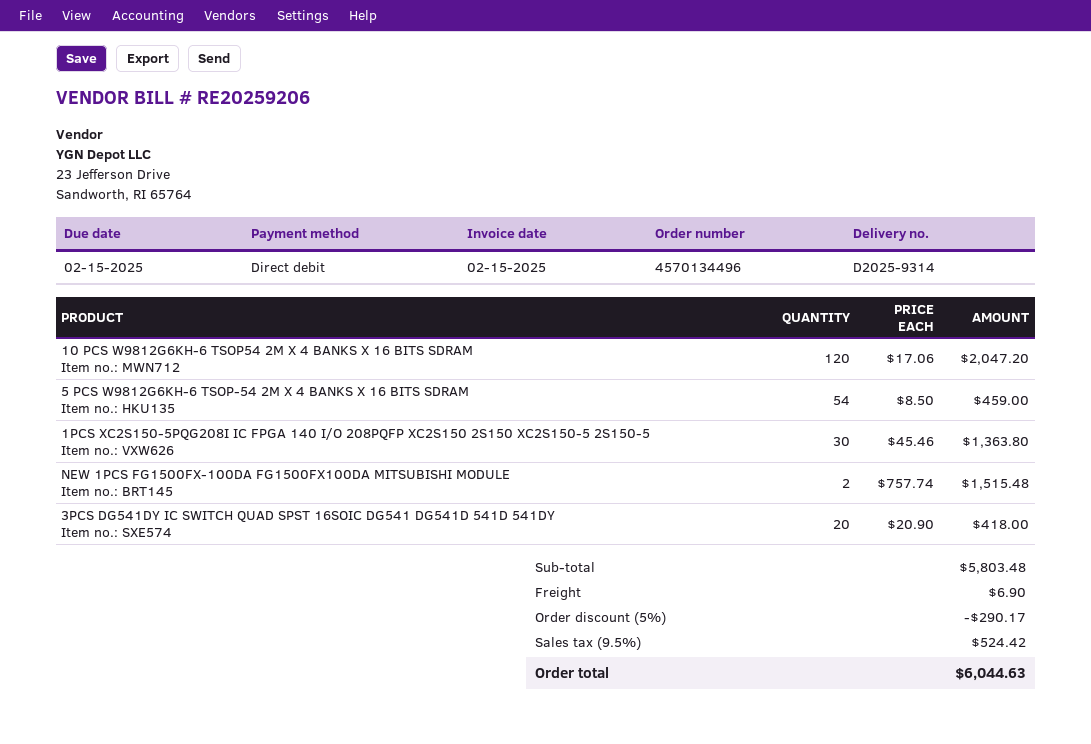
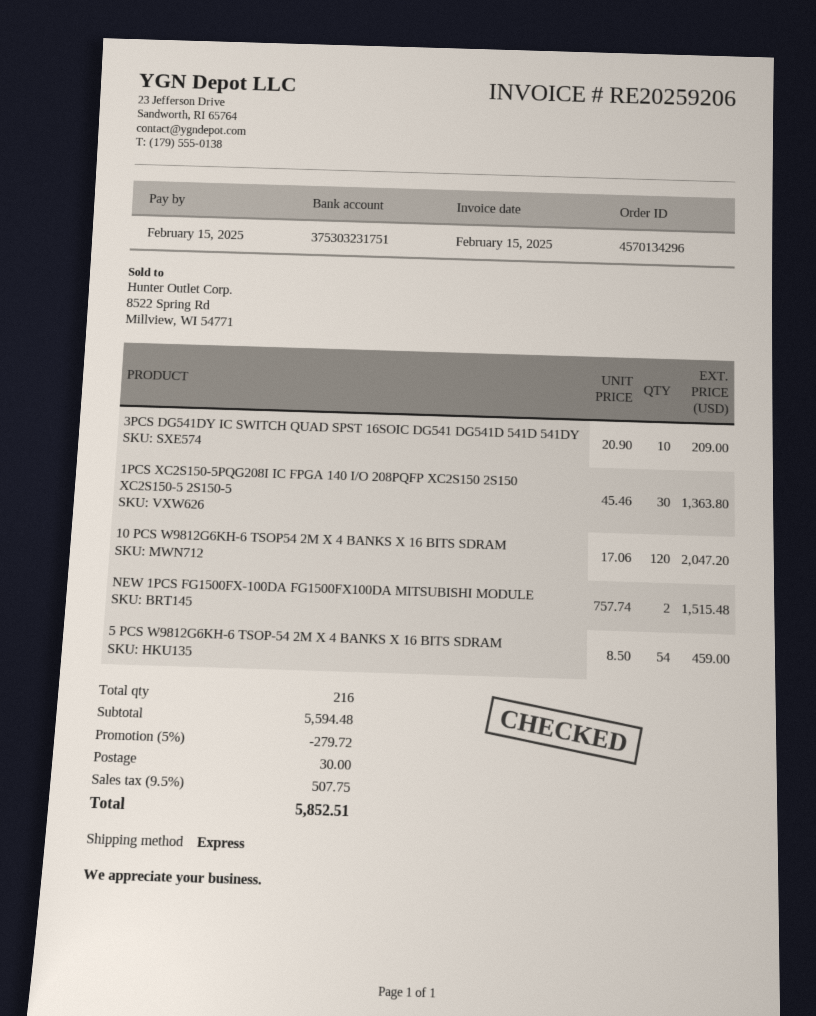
order number: 4570134496 -> 4570134296
3PCS DG541DY IC SWITCH QUAD SPST 16SOIC DG541 DG541D 541D 541DY: 20 x 20.90 = 418.00 -> 10 x 20.90 = 209.00
subtotal: 5803.48 -> 5594.48
discount: 5% = 290.17 -> 5% = 279.72
shipping: 6.90 -> 30.00
tax: 9.5% = 524.42 -> 9.5% = 507.75
total: 6044.63 -> 5852.51

